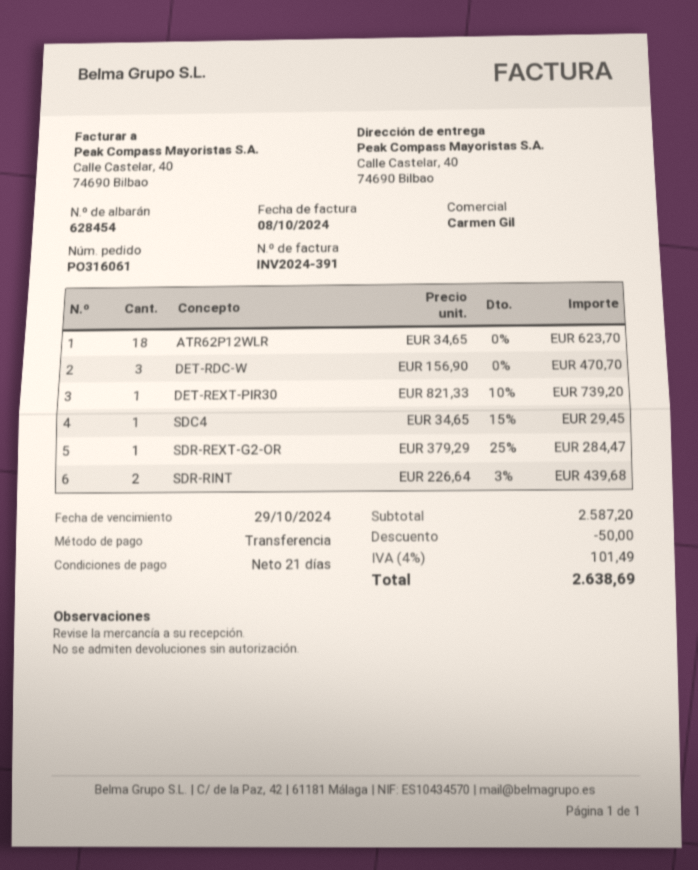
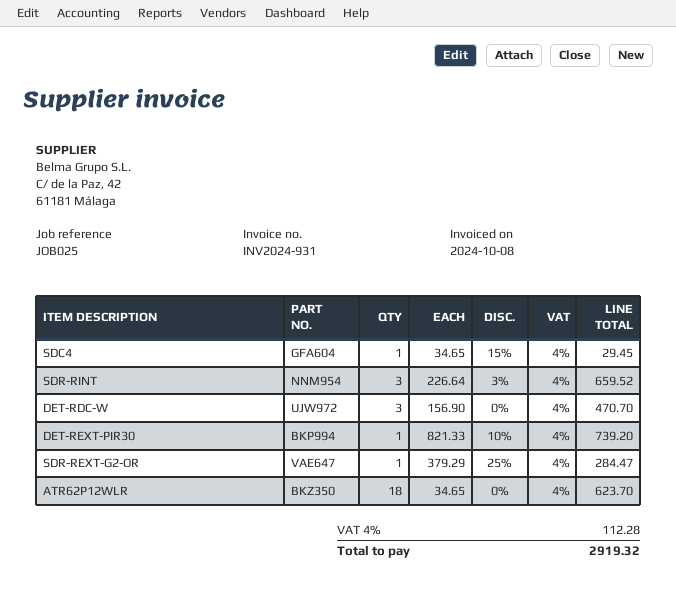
invoice number: INV2024-391 -> INV2024-931
SDR-RINT: 2 x 226.64 - 3% = 439.68 -> 3 x 226.64 - 3% = 659.52
discount: 50.00 -> none
tax: 4% = 101.49 -> 4% = 112.28
total: 2638.69 -> 2919.32

